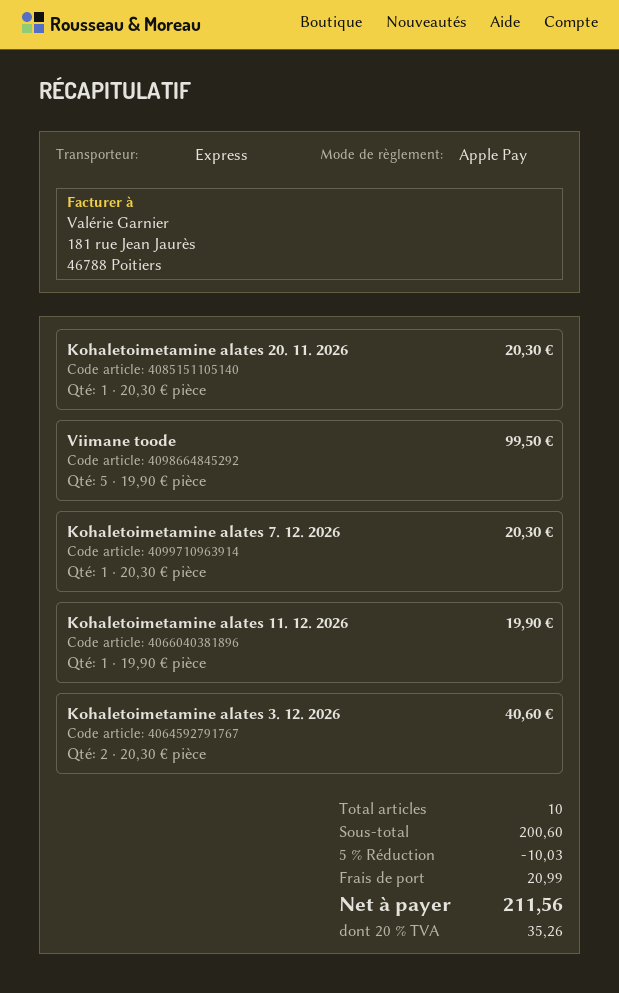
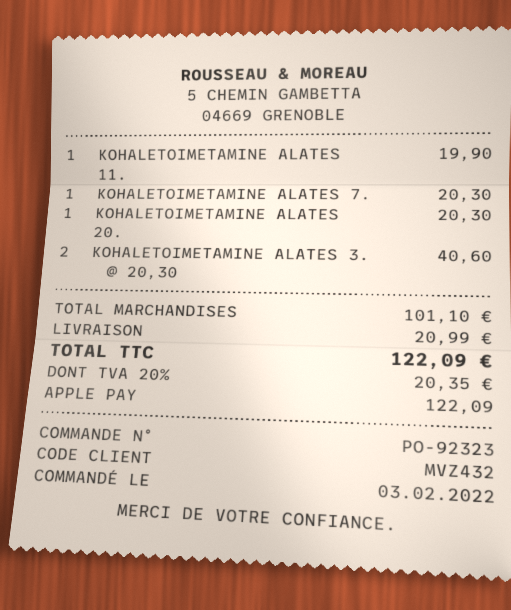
Viimane toode: 5 x 19.90 = 99.50 -> none
subtotal: 200.60 -> 101.10
discount: 5% = 10.03 -> none
tax: 20% = 35.26 -> 20% = 20.35
total: 211.56 -> 122.09

